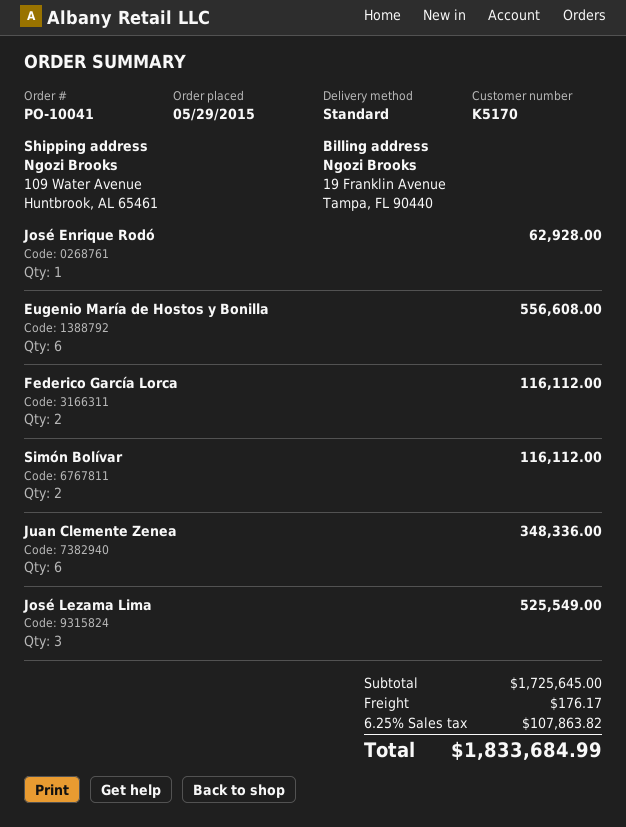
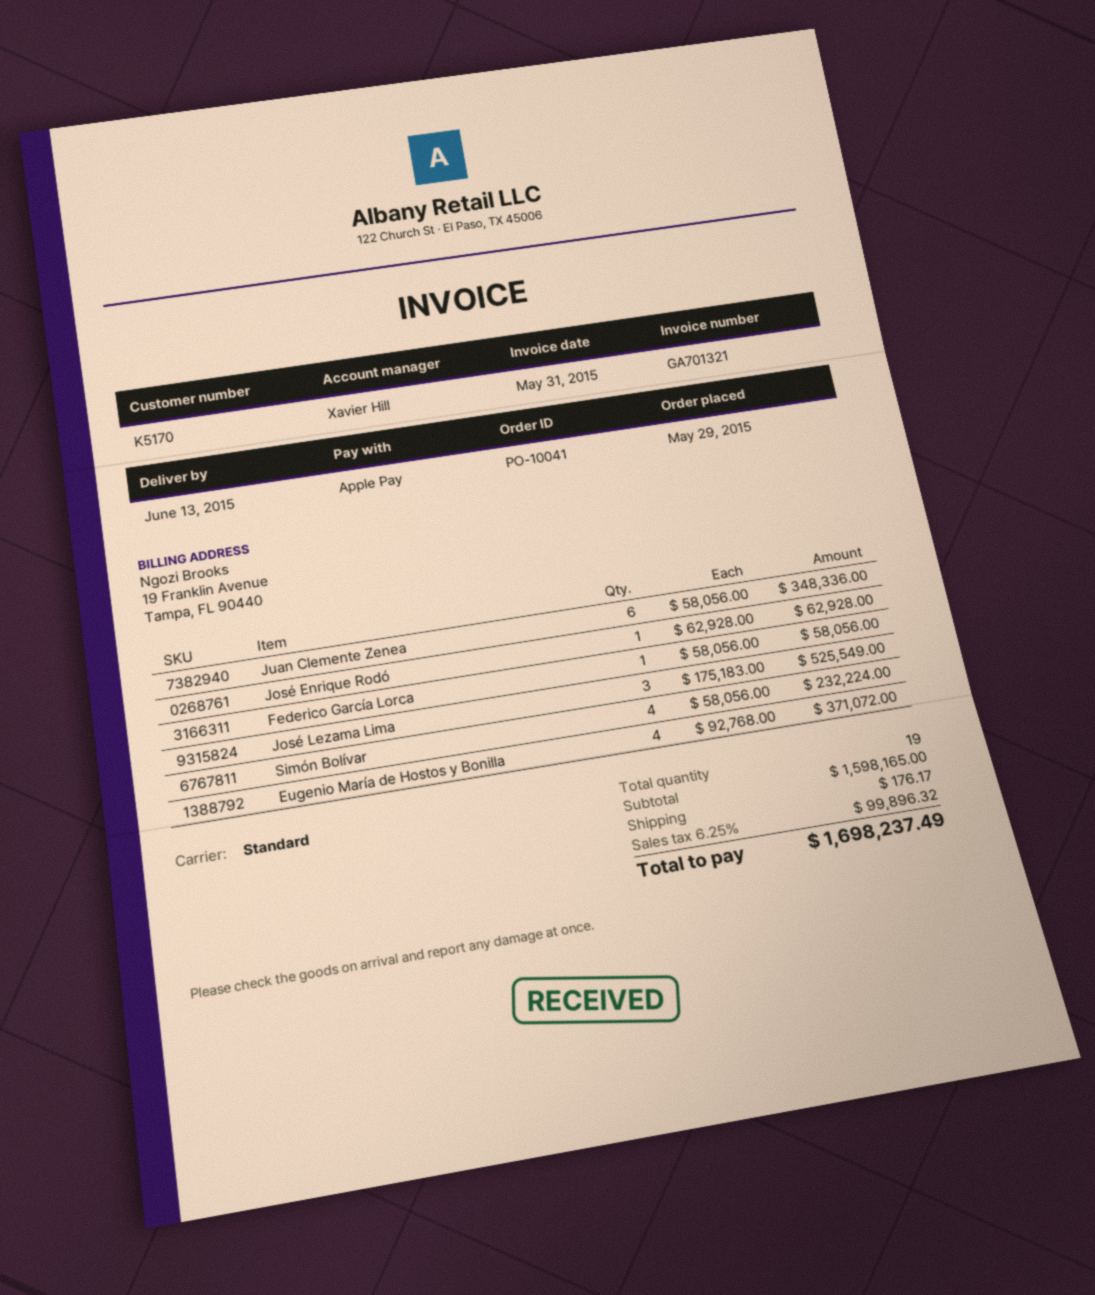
Eugenio María de Hostos y Bonilla: 6 for 556608.00 -> 4 for 371072.00
Federico García Lorca: 2 for 116112.00 -> 1 for 58056.00
Simón Bolívar: 2 for 116112.00 -> 4 for 232224.00
subtotal: 1725645.00 -> 1598165.00
tax: 6.25% = 107863.82 -> 6.25% = 99896.32
total: 1833684.99 -> 1698237.49

